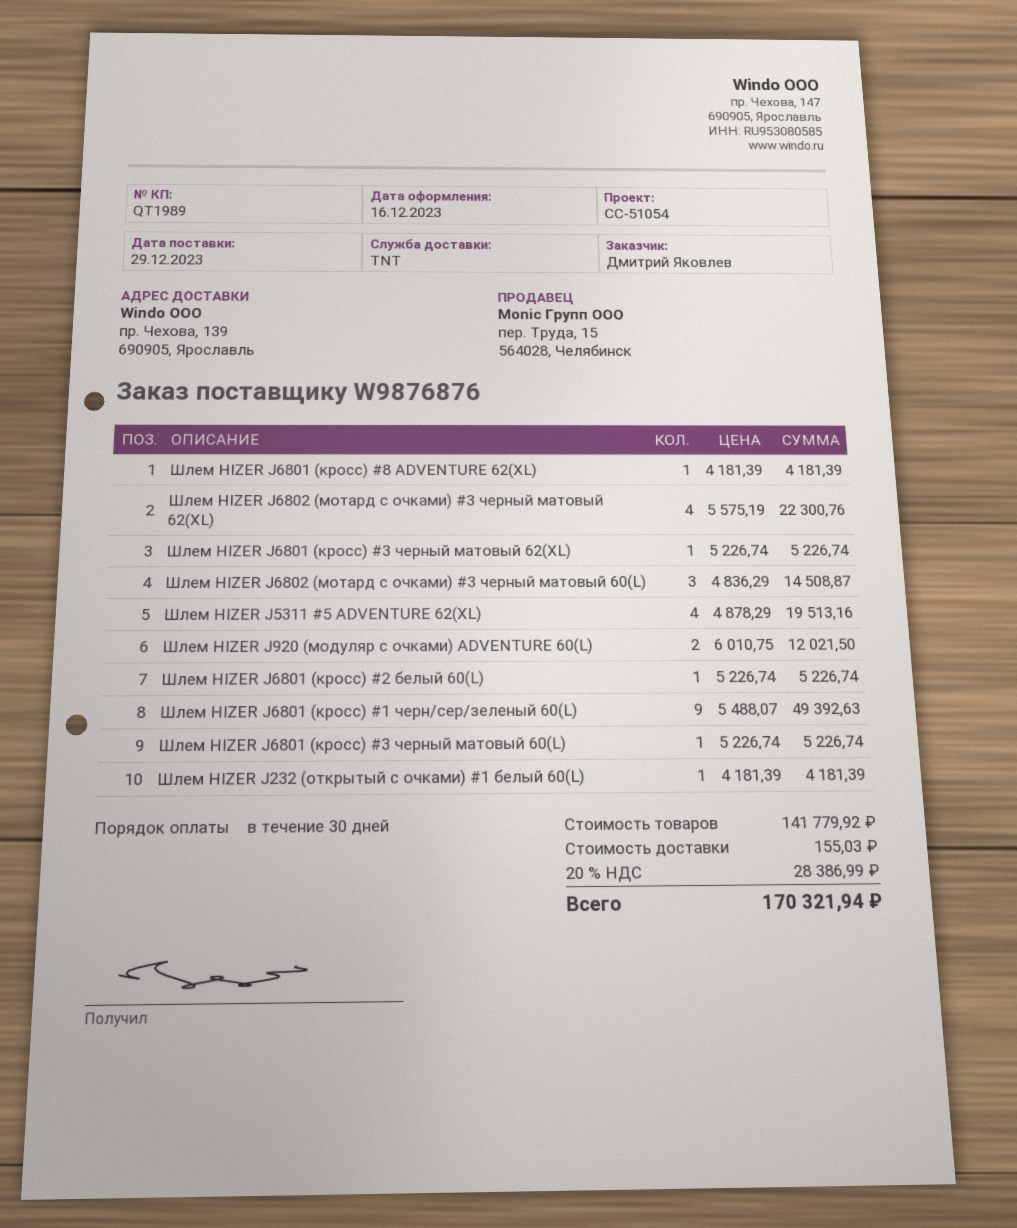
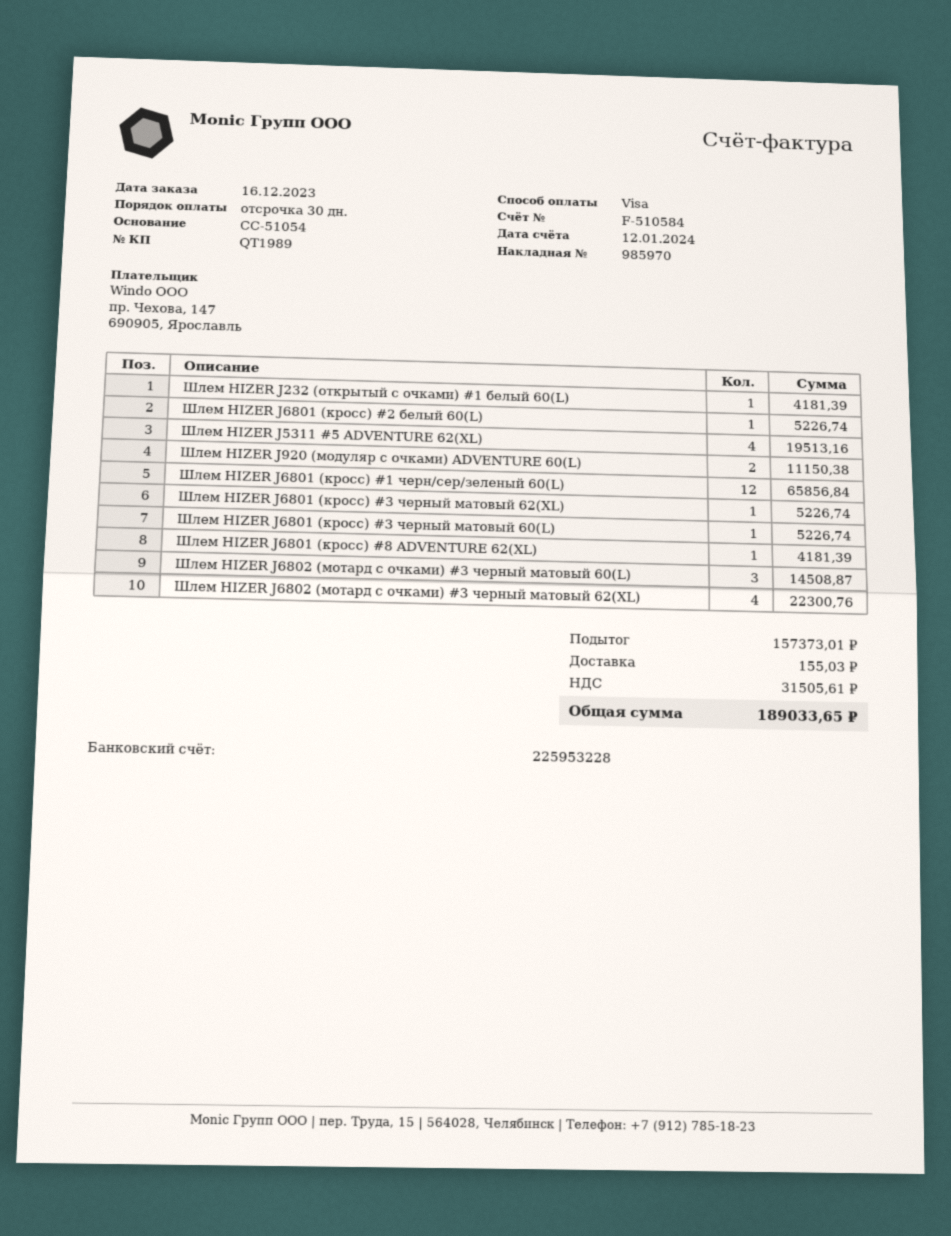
Шлем HIZER J920 (модуляр с очками) ADVENTURE 60(L): 2 for 12021.50 -> 2 for 11150.38
Шлем HIZER J6801 (кросс) #1 черн/сер/зеленый 60(L): 9 for 49392.63 -> 12 for 65856.84
subtotal: 141779.92 -> 157373.01
tax: 28386.99 -> 31505.61
total: 170321.94 -> 189033.65

